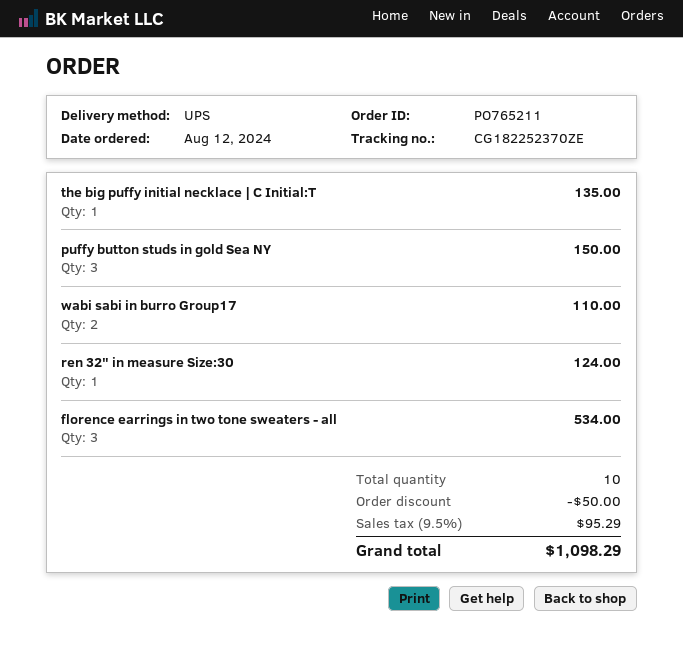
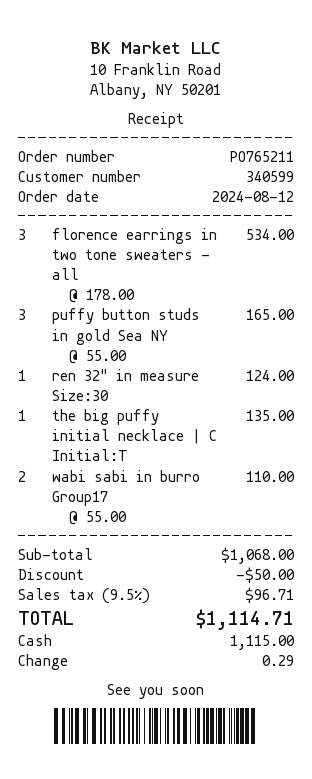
puffy button studs in gold Sea NY: 3 for 150.00 -> 3 for 165.00
tax: 9.5% = 95.29 -> 9.5% = 96.71
total: 1098.29 -> 1114.71

